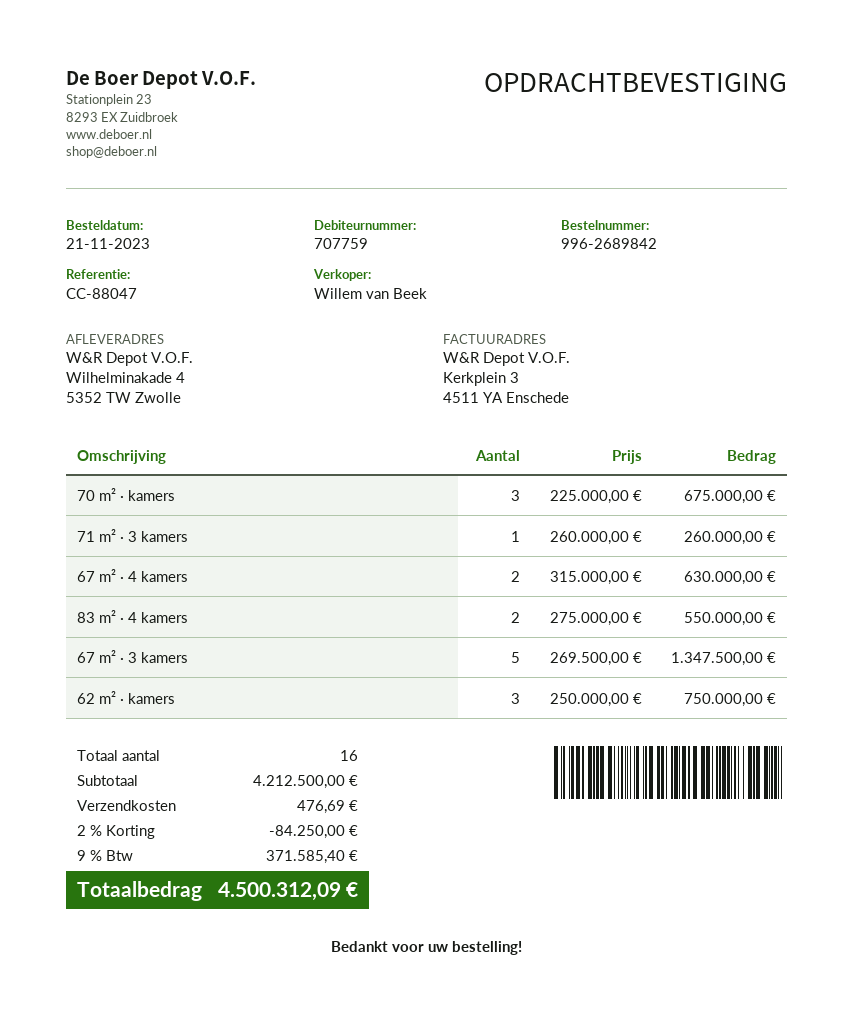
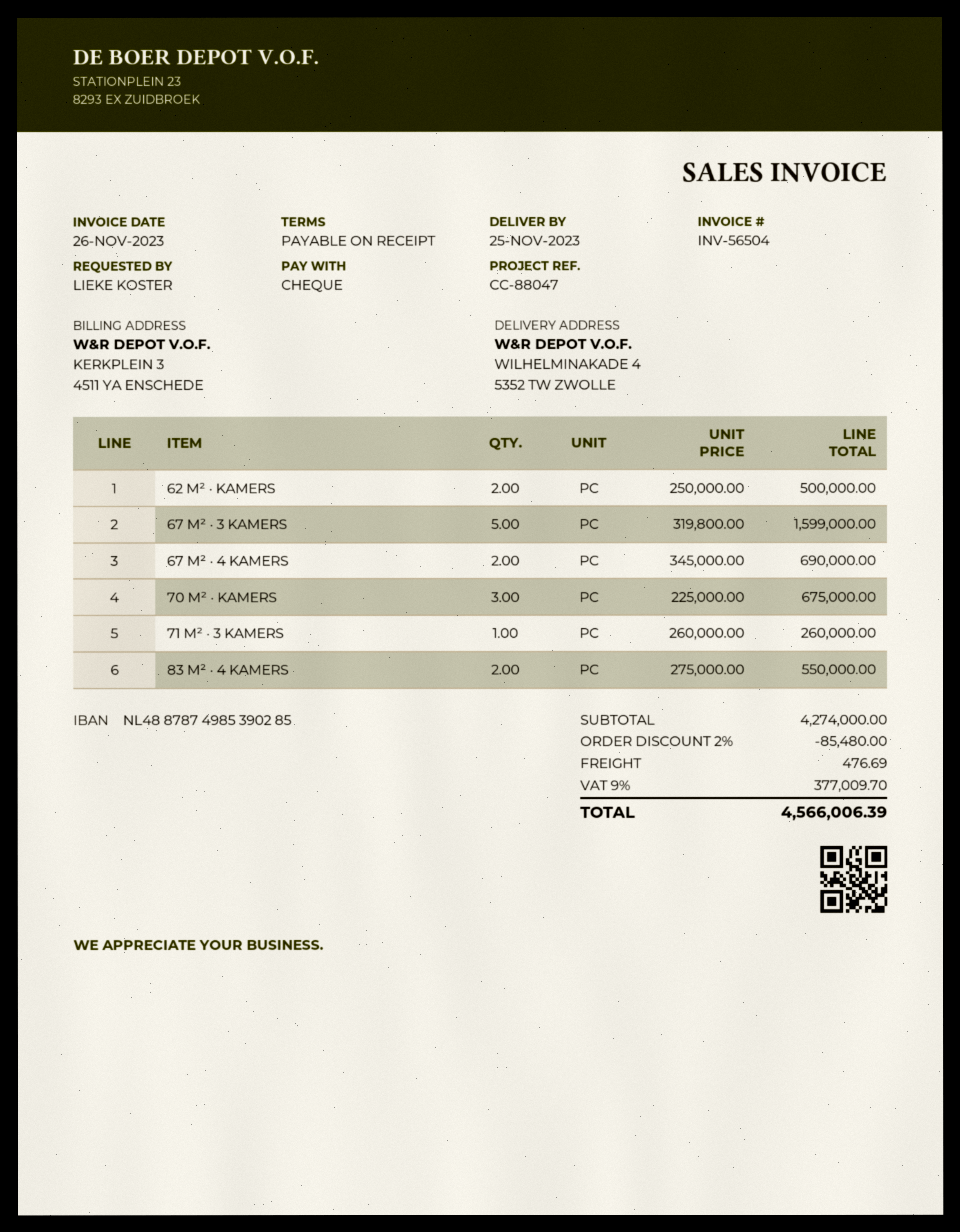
67 m² · 4 kamers: 2 x 315000.00 = 630000.00 -> 2 x 345000.00 = 690000.00
67 m² · 3 kamers: 5 x 269500.00 = 1347500.00 -> 5 x 319800.00 = 1599000.00
62 m² · kamers: 3 x 250000.00 = 750000.00 -> 2 x 250000.00 = 500000.00
subtotal: 4212500.00 -> 4274000.00
discount: 2% = 84250.00 -> 2% = 85480.00
tax: 9% = 371585.40 -> 9% = 377009.70
total: 4500312.09 -> 4566006.39

